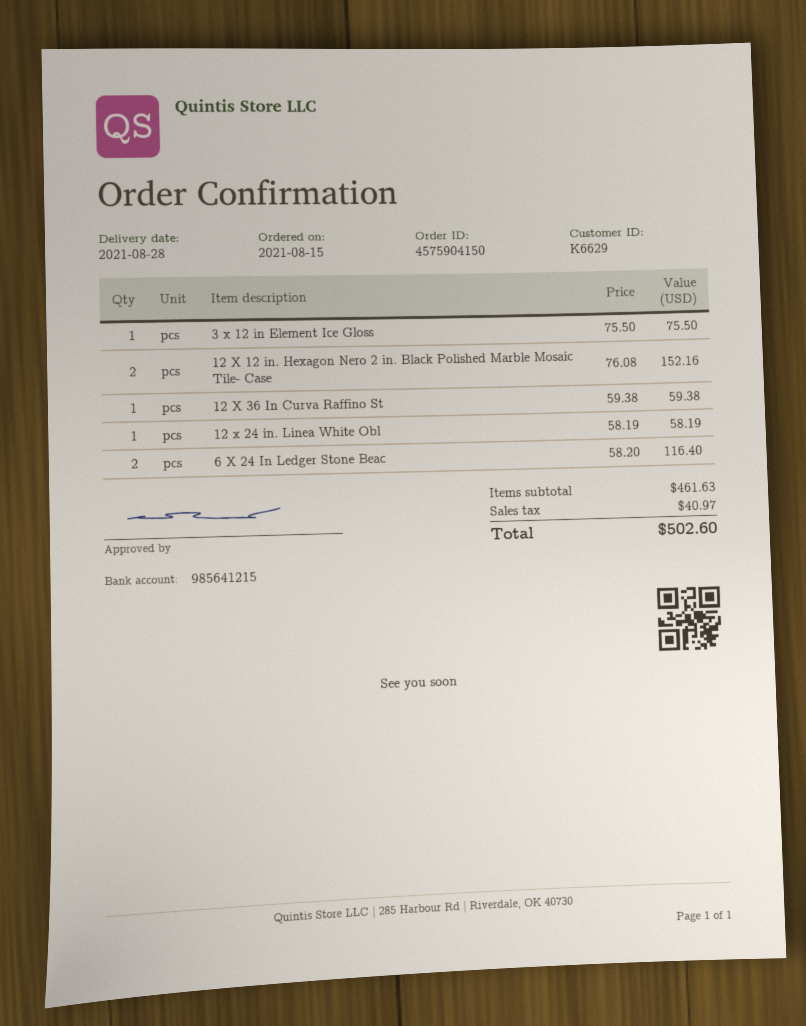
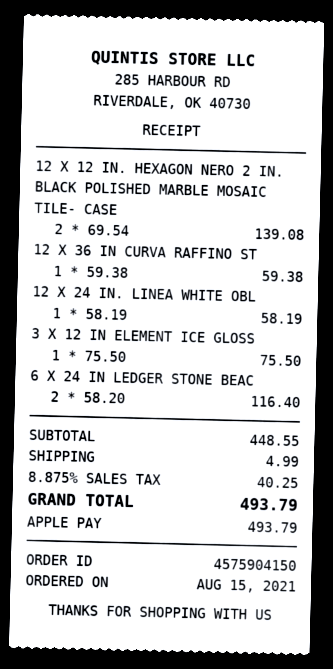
12 X 12 in. Hexagon Nero 2 in. Black Polished Marble Mosaic Tile- Case: 2 x 76.08 = 152.16 -> 2 x 69.54 = 139.08
subtotal: 461.63 -> 448.55
shipping: none -> 4.99
tax: 40.97 -> 40.25
total: 502.60 -> 493.79

